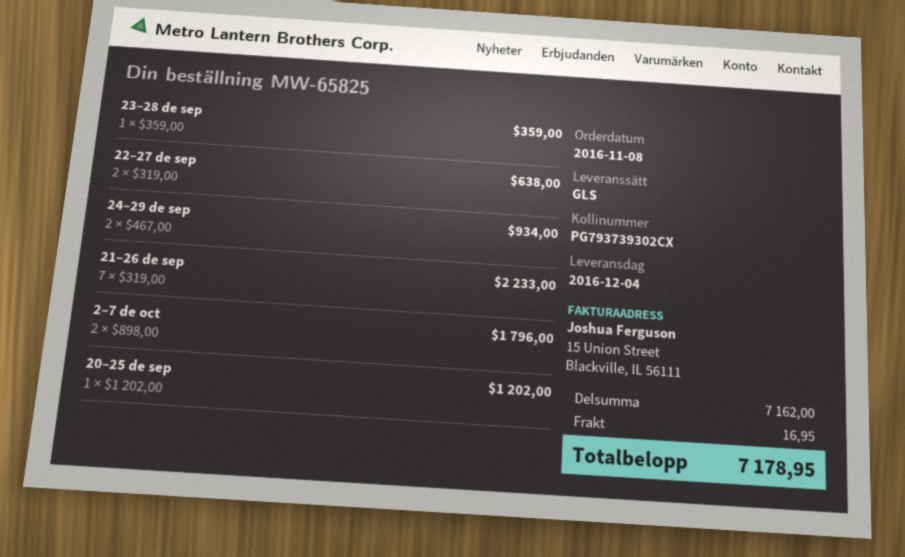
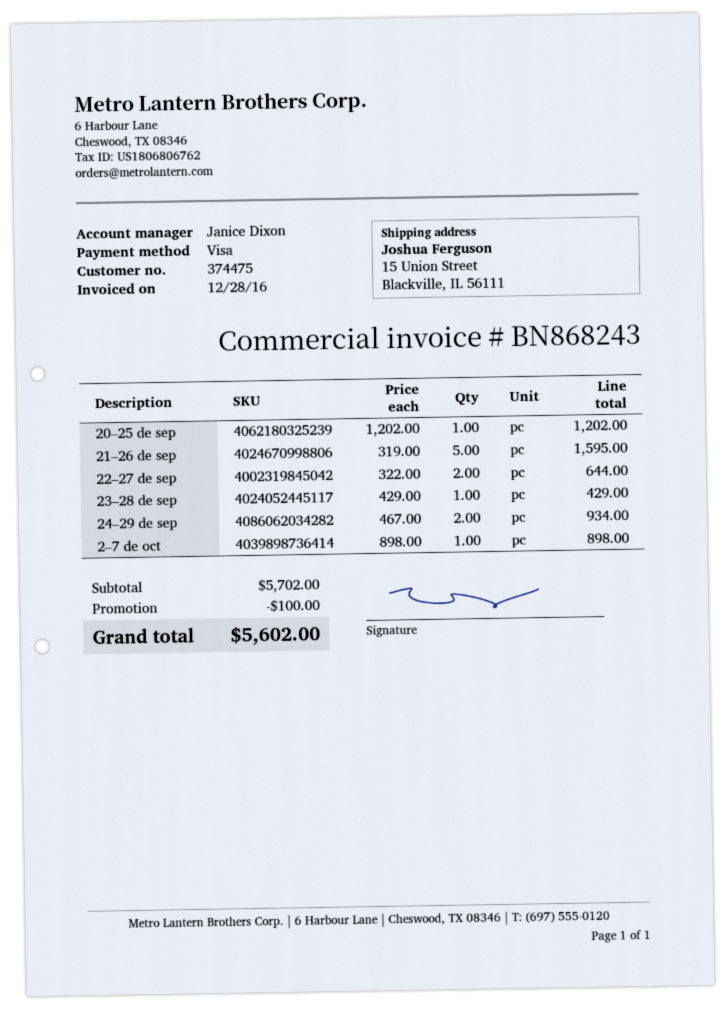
23–28 de sep: 1 x 359.00 = 359.00 -> 1 x 429.00 = 429.00
22–27 de sep: 2 x 319.00 = 638.00 -> 2 x 322.00 = 644.00
21–26 de sep: 7 x 319.00 = 2233.00 -> 5 x 319.00 = 1595.00
2–7 de oct: 2 x 898.00 = 1796.00 -> 1 x 898.00 = 898.00
subtotal: 7162.00 -> 5702.00
discount: none -> 100.00
shipping: 16.95 -> none
total: 7178.95 -> 5602.00

